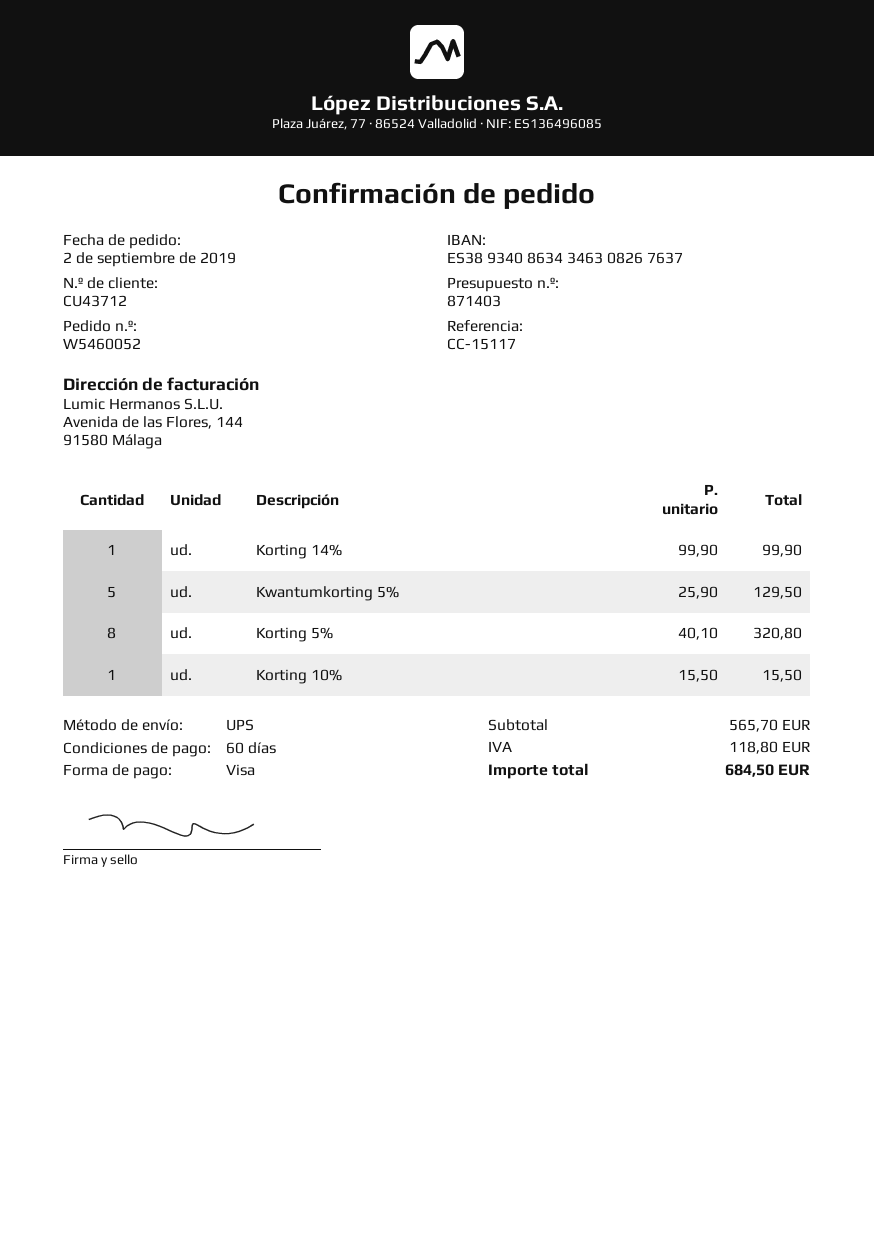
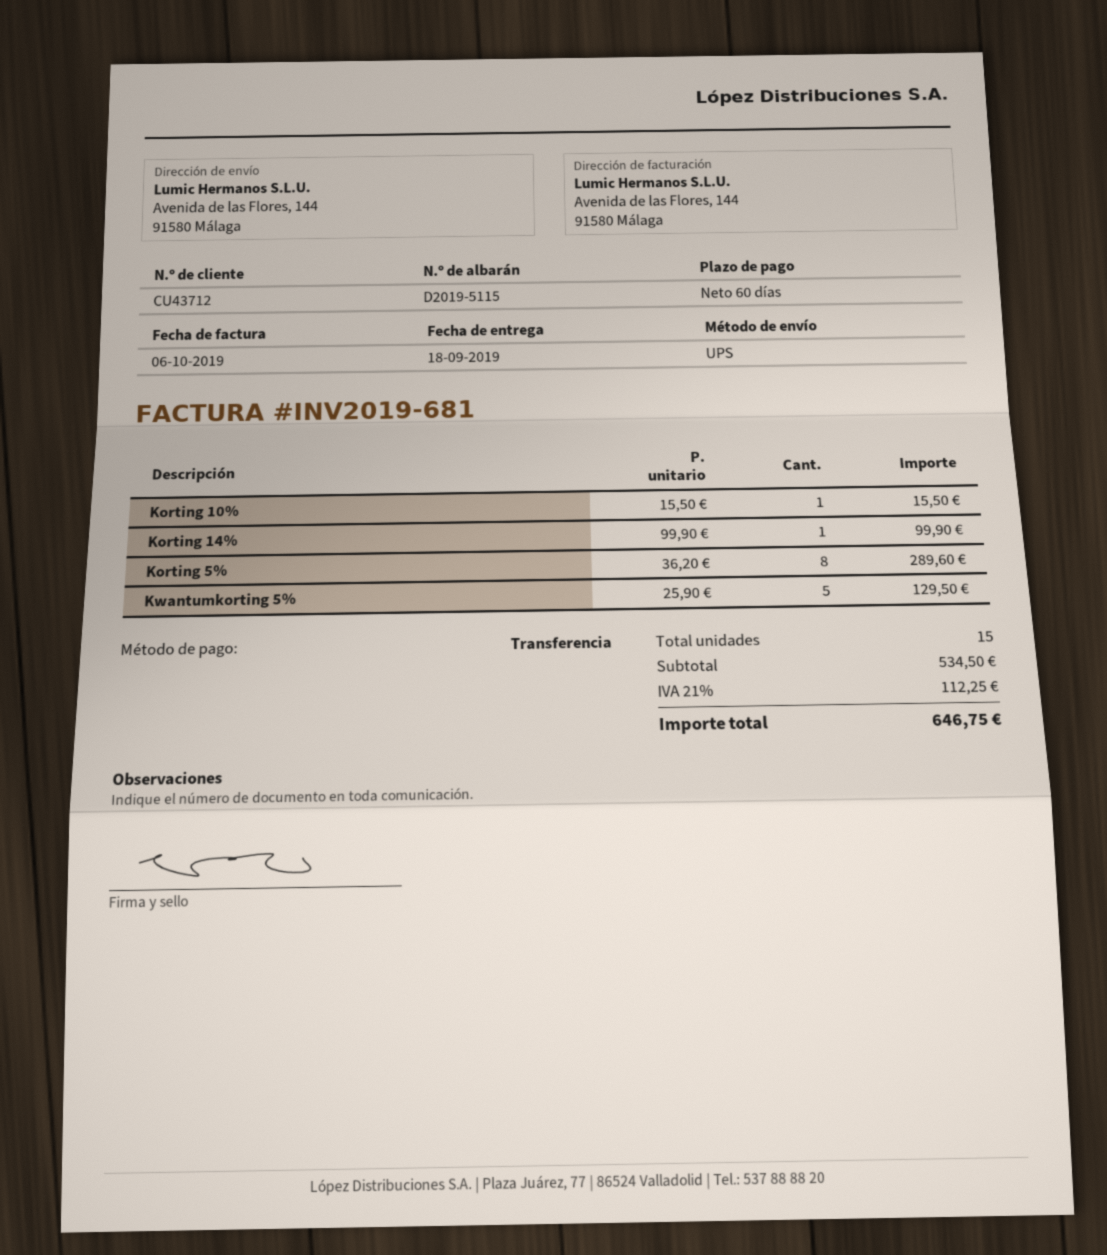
payment method: Visa -> bank transfer
Korting 5%: 8 x 40.10 = 320.80 -> 8 x 36.20 = 289.60
subtotal: 565.70 -> 534.50
tax: 118.80 -> 112.25
total: 684.50 -> 646.75

